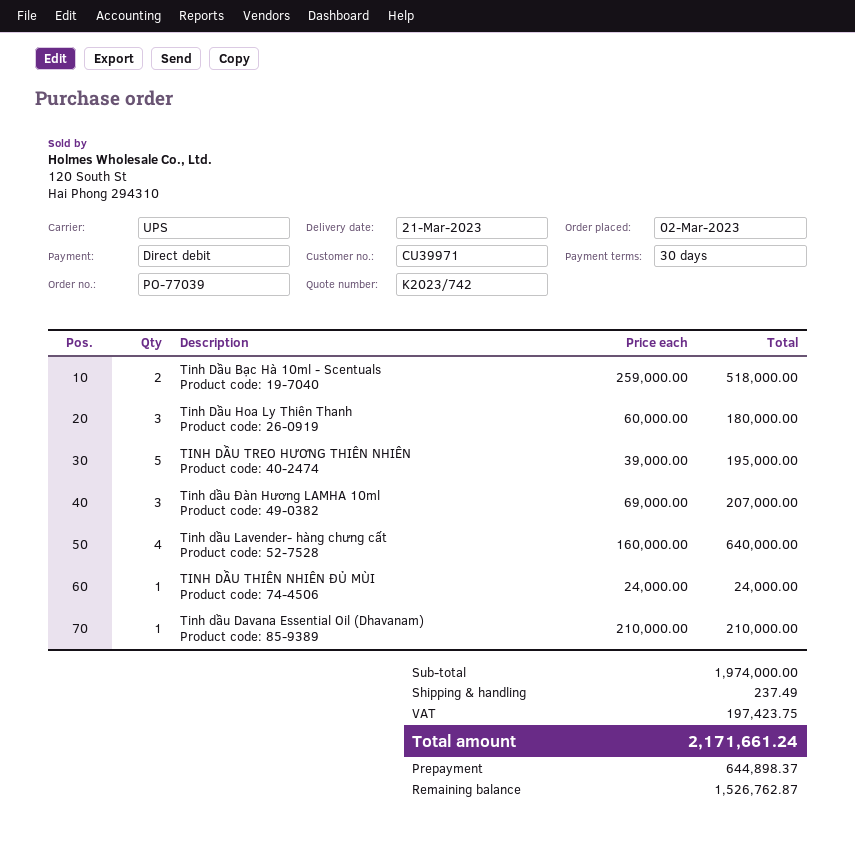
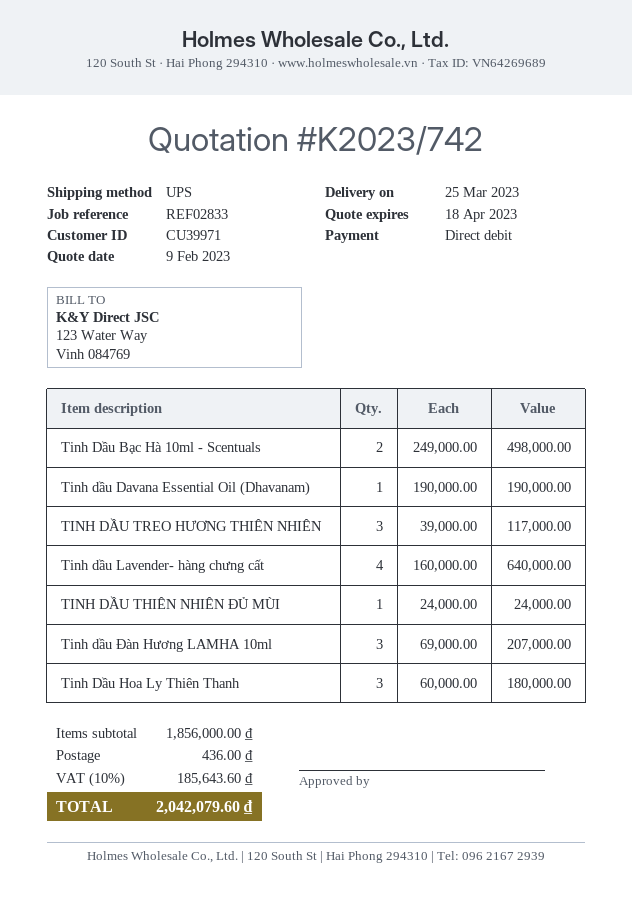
delivery date: 2023-03-21 -> 2023-03-25
Tinh Dầu Bạc Hà 10ml - Scentuals: 2 x 259000.00 = 518000.00 -> 2 x 249000.00 = 498000.00
TINH DẦU TREO HƯƠNG THIÊN NHIÊN: 5 x 39000.00 = 195000.00 -> 3 x 39000.00 = 117000.00
Tinh dầu Davana Essential Oil (Dhavanam): 1 x 210000.00 = 210000.00 -> 1 x 190000.00 = 190000.00
subtotal: 1974000.00 -> 1856000.00
shipping: 237.49 -> 436.00
tax: 197423.75 -> 185643.60
total: 2171661.24 -> 2042079.60

